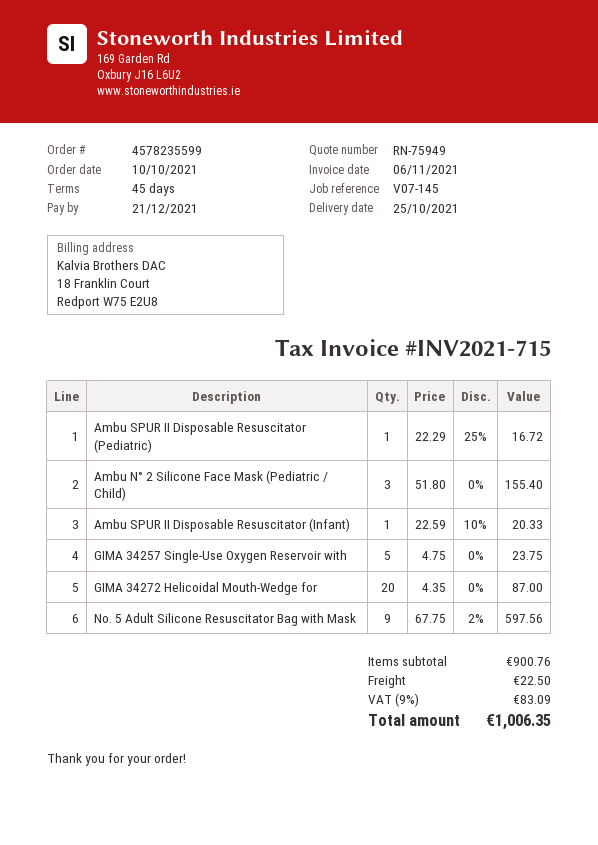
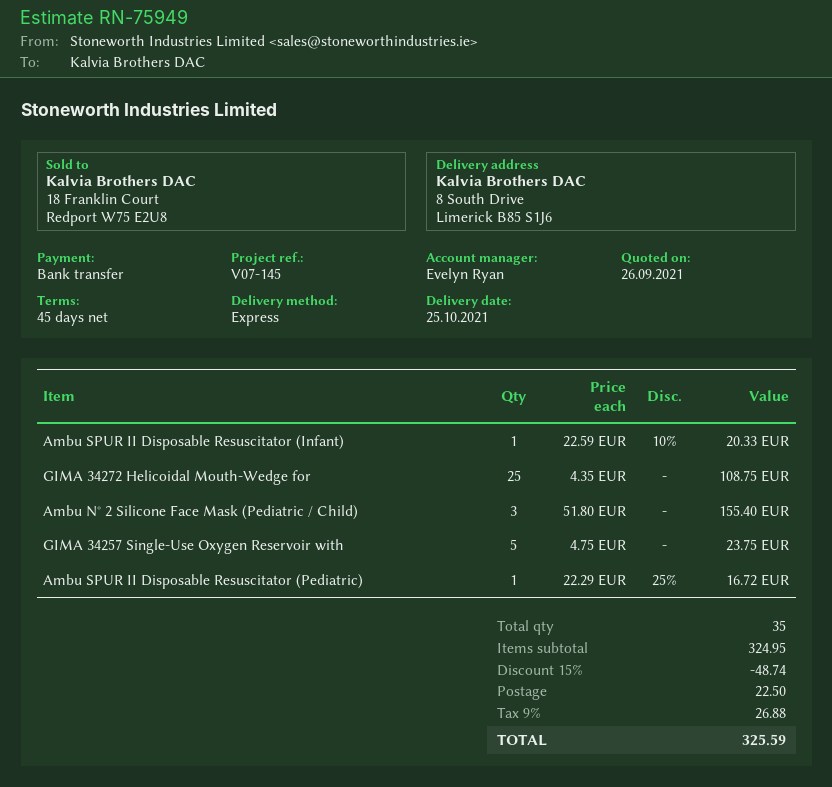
GIMA 34272 Helicoidal Mouth-Wedge for: 20 x 4.35 = 87.00 -> 25 x 4.35 = 108.75
No. 5 Adult Silicone Resuscitator Bag with Mask: 9 x 67.75 - 2% = 597.56 -> none
subtotal: 900.76 -> 324.95
discount: none -> 15% = 48.74
tax: 9% = 83.09 -> 9% = 26.88
total: 1006.35 -> 325.59

